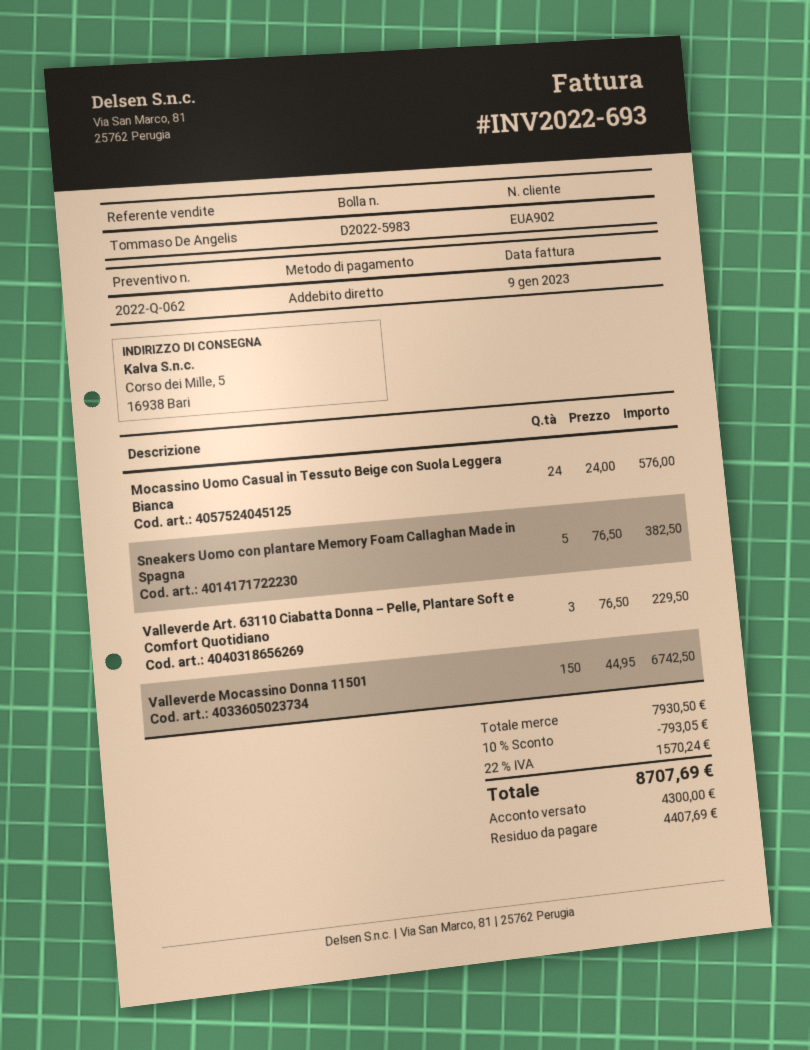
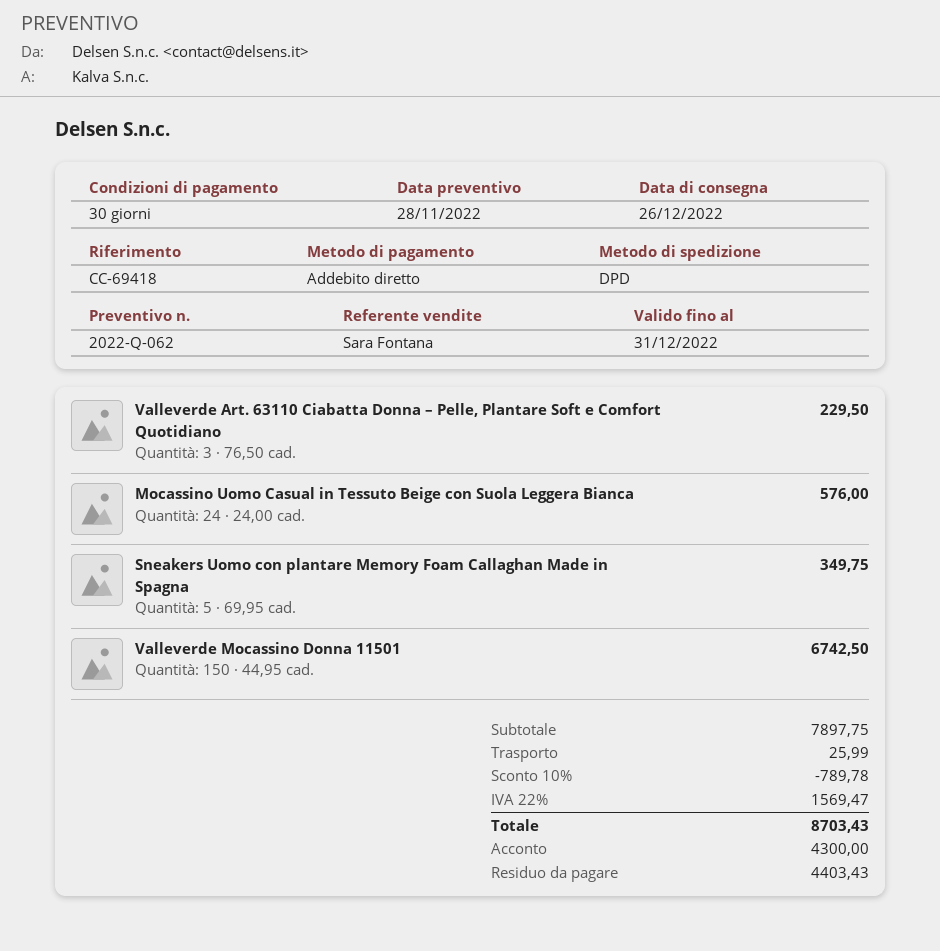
sales rep: Tommaso De Angelis -> Sara Fontana
Sneakers Uomo con plantare Memory Foam Callaghan Made in Spagna: 5 x 76.50 = 382.50 -> 5 x 69.95 = 349.75
subtotal: 7930.50 -> 7897.75
discount: 10% = 793.05 -> 10% = 789.78
shipping: none -> 25.99
tax: 22% = 1570.24 -> 22% = 1569.47
total: 8707.69 -> 8703.43
balance: 4407.69 -> 4403.43

